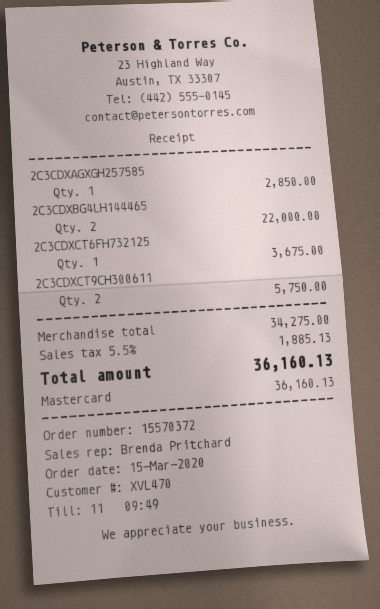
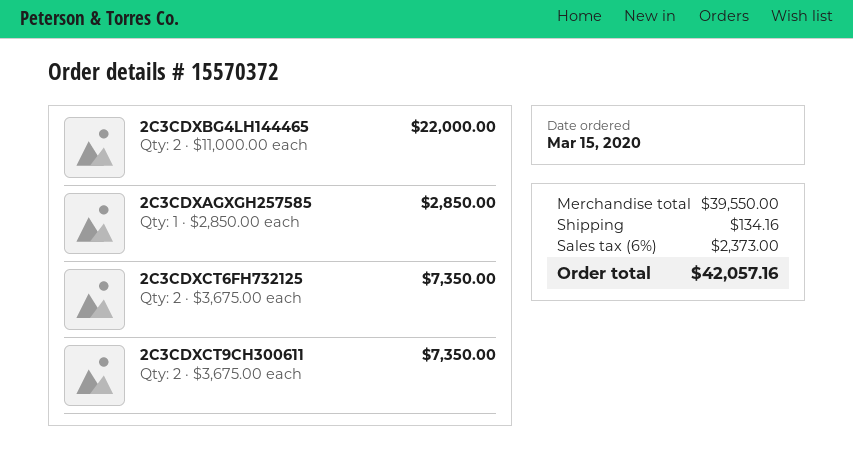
2C3CDXCT6FH732125: 1 for 3675.00 -> 2 for 7350.00
2C3CDXCT9CH300611: 2 for 5750.00 -> 2 for 7350.00
subtotal: 34275.00 -> 39550.00
shipping: none -> 134.16
tax: 5.5% = 1885.13 -> 6% = 2373.00
total: 36160.13 -> 42057.16

